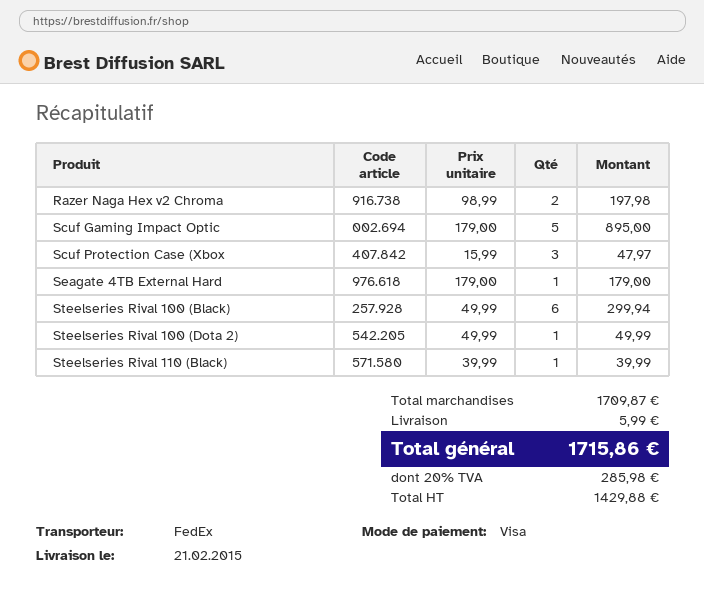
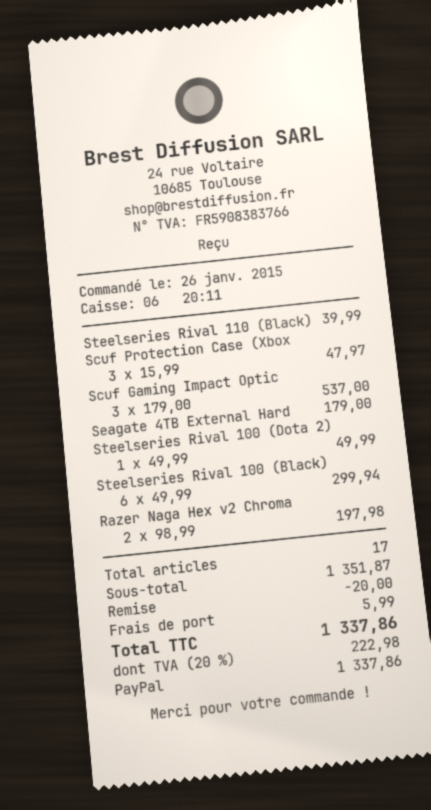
payment method: Visa -> PayPal
Scuf Gaming Impact Optic: 5 x 179.00 = 895.00 -> 3 x 179.00 = 537.00
subtotal: 1709.87 -> 1351.87
discount: none -> 20.00
tax: 20% = 285.98 -> 20% = 222.98
total: 1715.86 -> 1337.86

